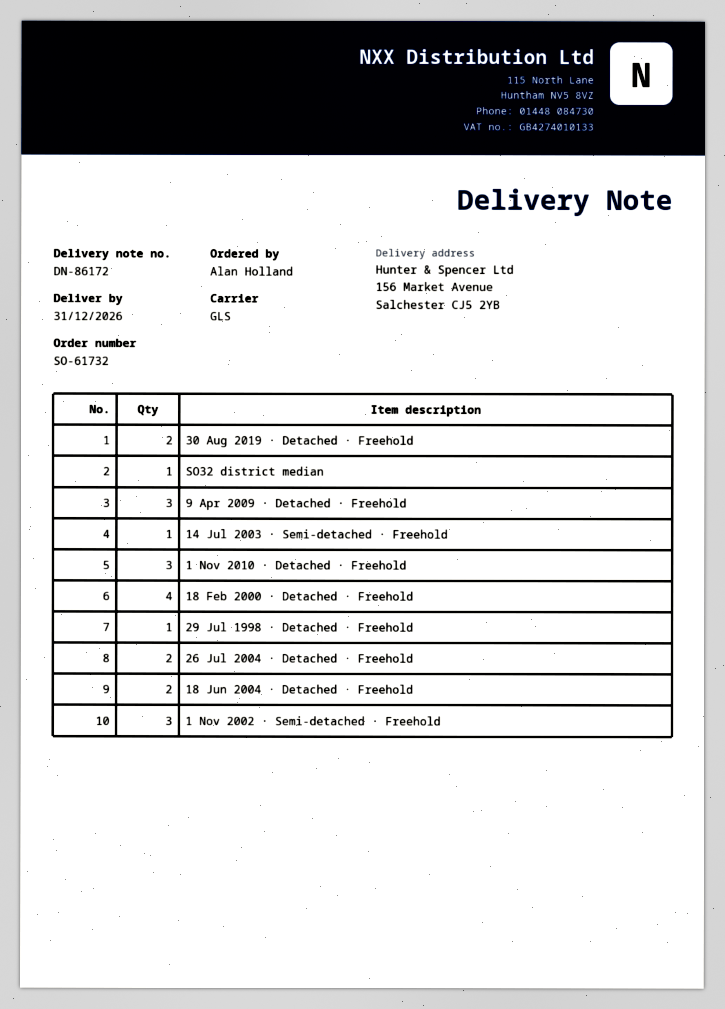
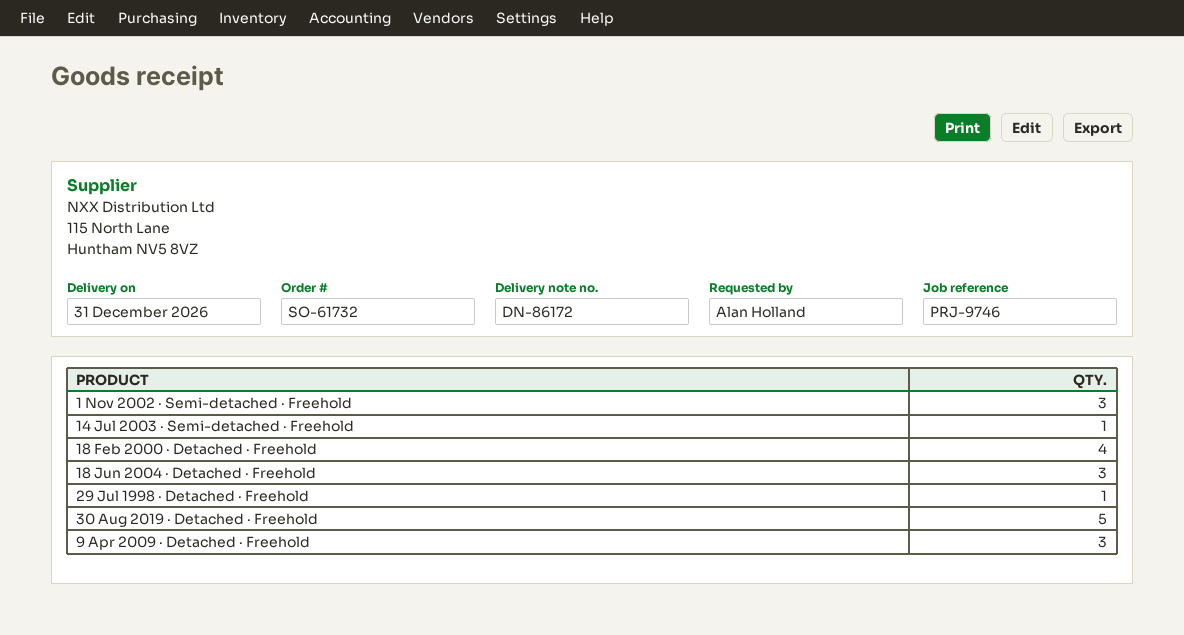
30 Aug 2019 · Detached · Freehold: 2 -> 5
SO32 district median: 1 -> none
1 Nov 2010 · Detached · Freehold: 3 -> none
26 Jul 2004 · Detached · Freehold: 2 -> none
18 Jun 2004 · Detached · Freehold: 2 -> 3

